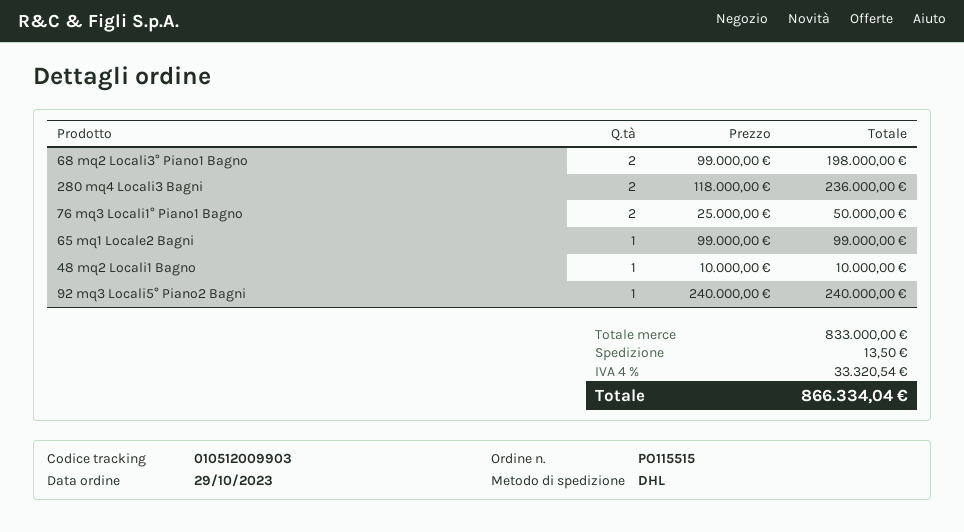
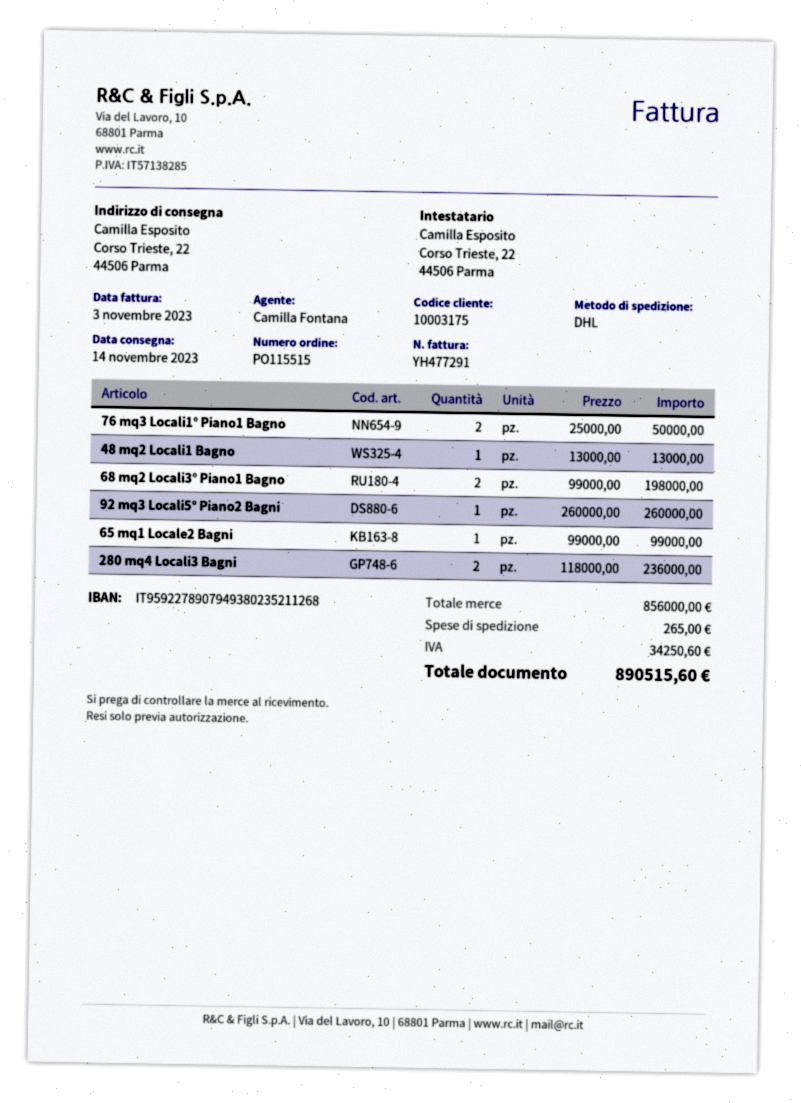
48 mq2 Locali1 Bagno: 1 x 10000.00 = 10000.00 -> 1 x 13000.00 = 13000.00
92 mq3 Locali5° Piano2 Bagni: 1 x 240000.00 = 240000.00 -> 1 x 260000.00 = 260000.00
subtotal: 833000.00 -> 856000.00
shipping: 13.50 -> 265.00
tax: 33320.54 -> 34250.60
total: 866334.04 -> 890515.60

